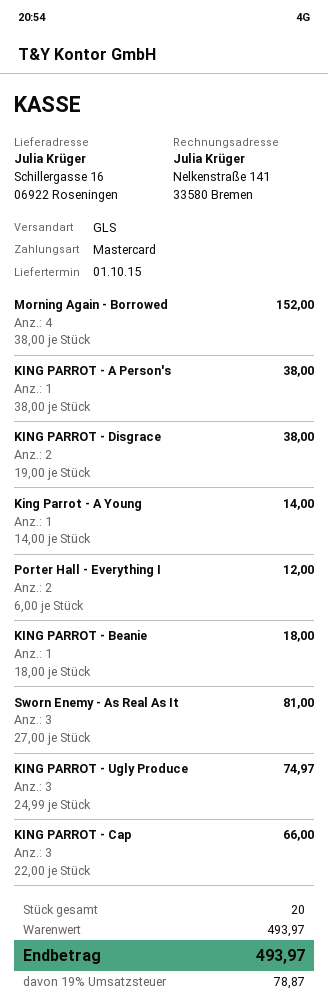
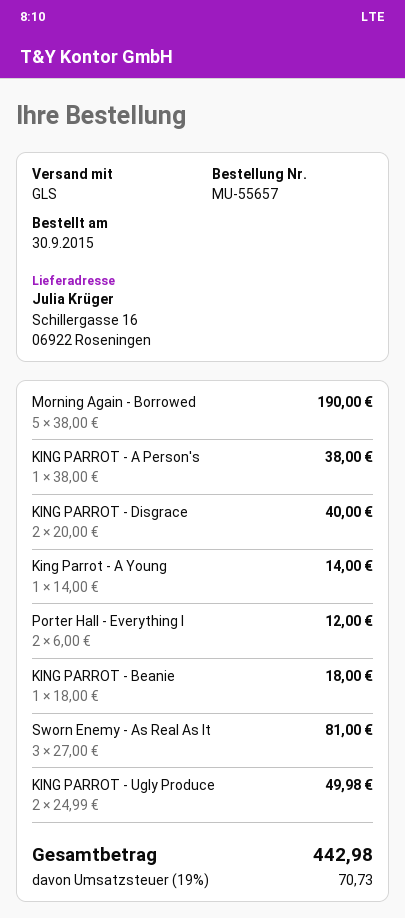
Morning Again - Borrowed: 4 x 38.00 = 152.00 -> 5 x 38.00 = 190.00
KING PARROT - Disgrace: 2 x 19.00 = 38.00 -> 2 x 20.00 = 40.00
KING PARROT - Ugly Produce: 3 x 24.99 = 74.97 -> 2 x 24.99 = 49.98
KING PARROT - Cap: 3 x 22.00 = 66.00 -> none
tax: 19% = 78.87 -> 19% = 70.73
total: 493.97 -> 442.98

